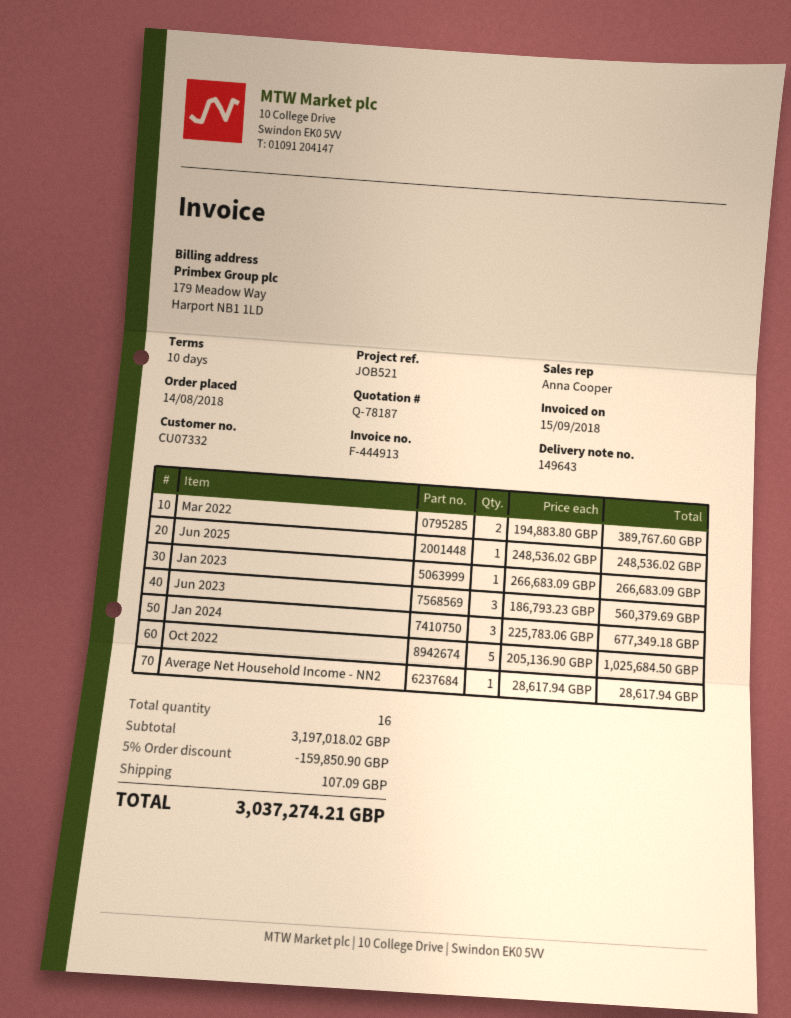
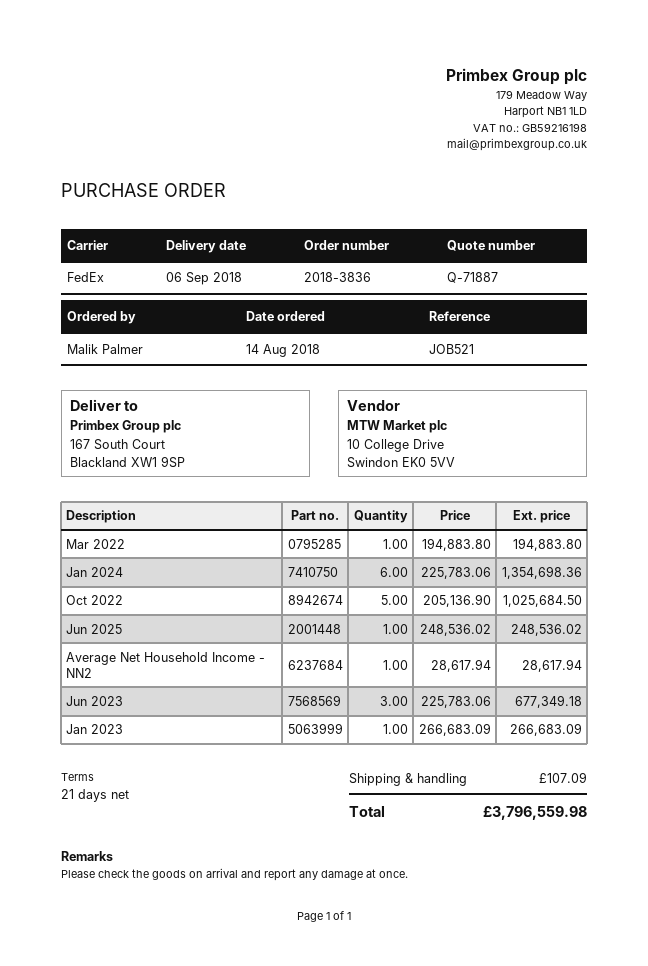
quote number: Q-78187 -> Q-71887
payment terms: 10 days -> 21 days
Mar 2022: 2 x 194883.80 = 389767.60 -> 1 x 194883.80 = 194883.80
Jun 2023: 3 x 186793.23 = 560379.69 -> 3 x 225783.06 = 677349.18
Jan 2024: 3 x 225783.06 = 677349.18 -> 6 x 225783.06 = 1354698.36
discount: 5% = 159850.90 -> none
total: 3037274.21 -> 3796559.98

